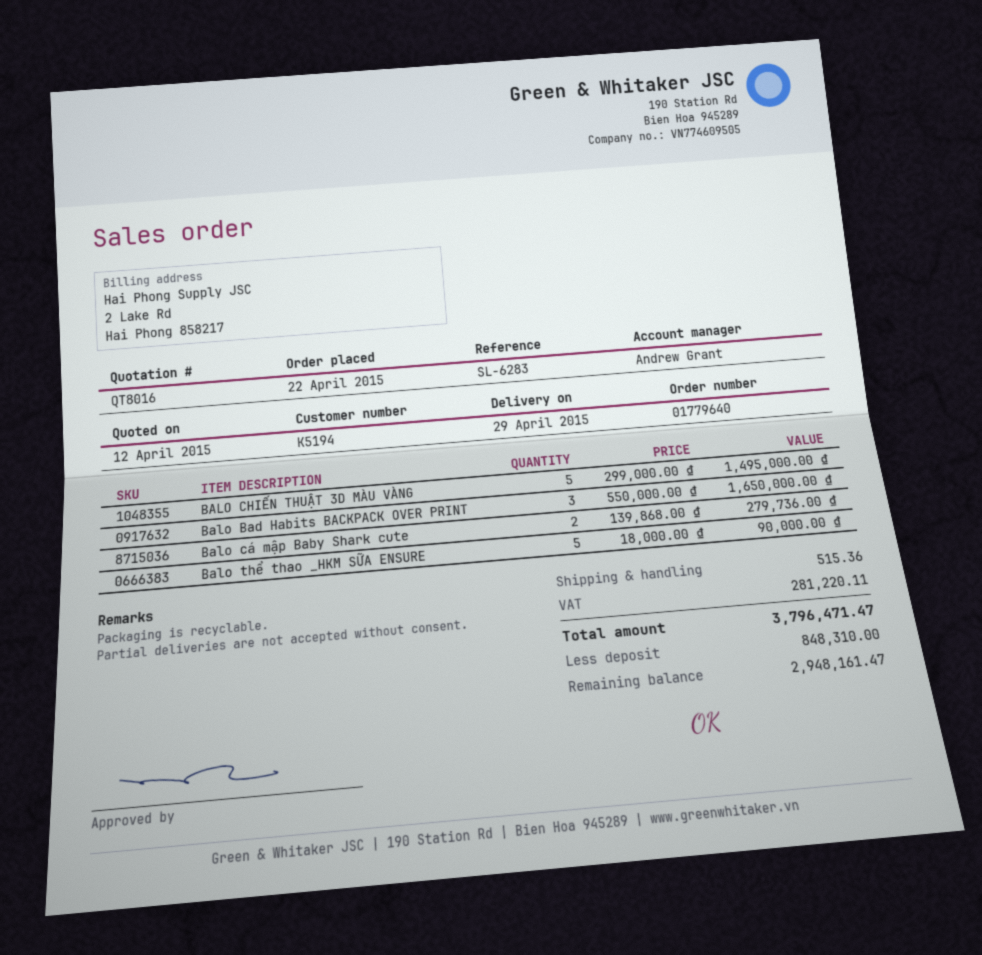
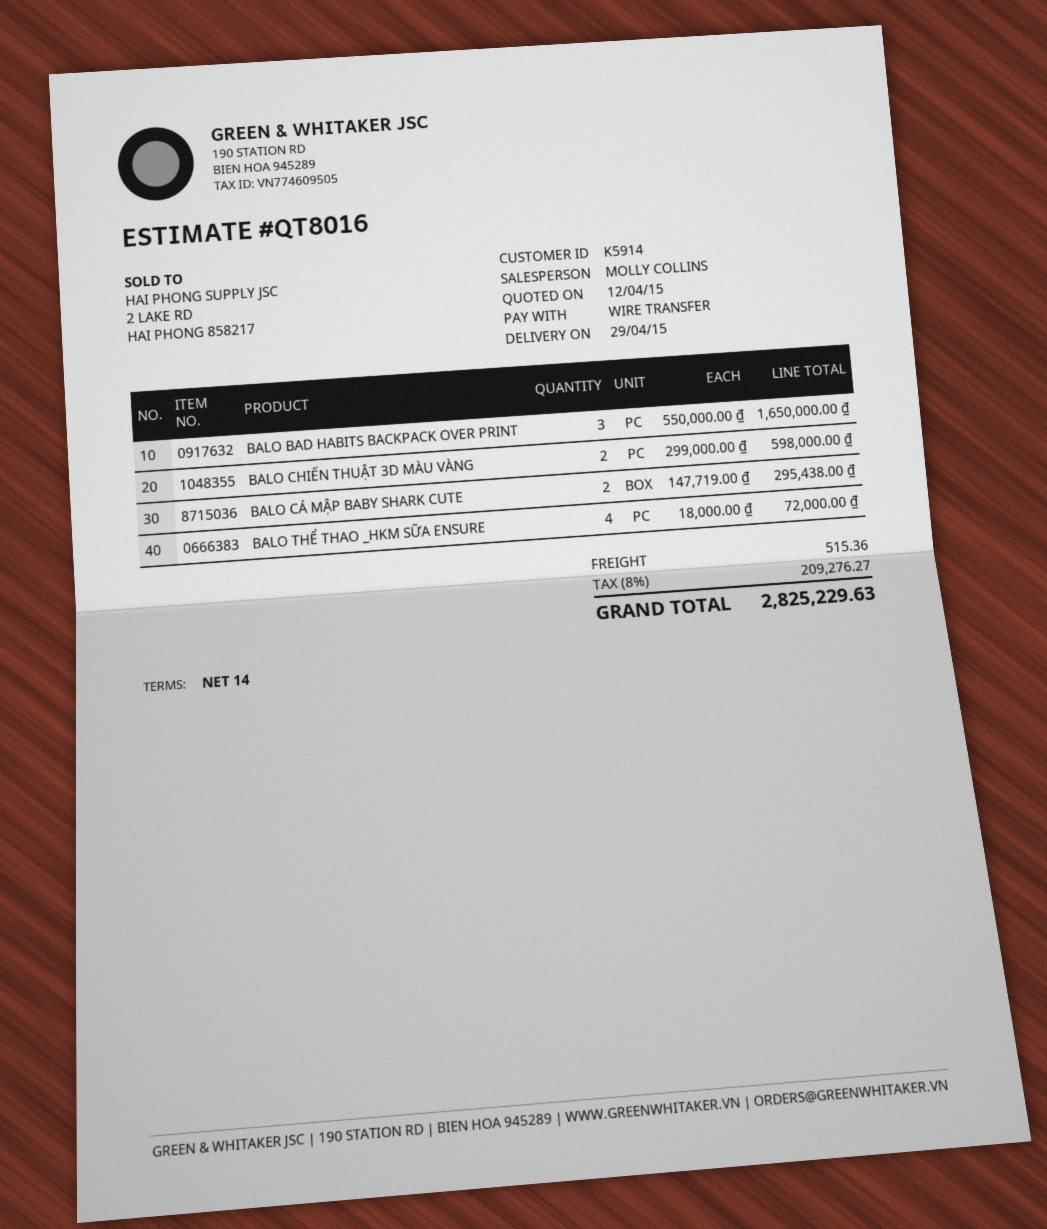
customer number: K5194 -> K5914
sales rep: Andrew Grant -> MOLLY COLLINS
BALO CHIẾN THUẬT 3D MÀU VÀNG: 5 x 299000.00 = 1495000.00 -> 2 x 299000.00 = 598000.00
Balo cá mập Baby Shark cute: 2 x 139868.00 = 279736.00 -> 2 x 147719.00 = 295438.00
Balo thể thao _HKM SỮA ENSURE: 5 x 18000.00 = 90000.00 -> 4 x 18000.00 = 72000.00
tax: 281220.11 -> 209276.27
total: 3796471.47 -> 2825229.63

